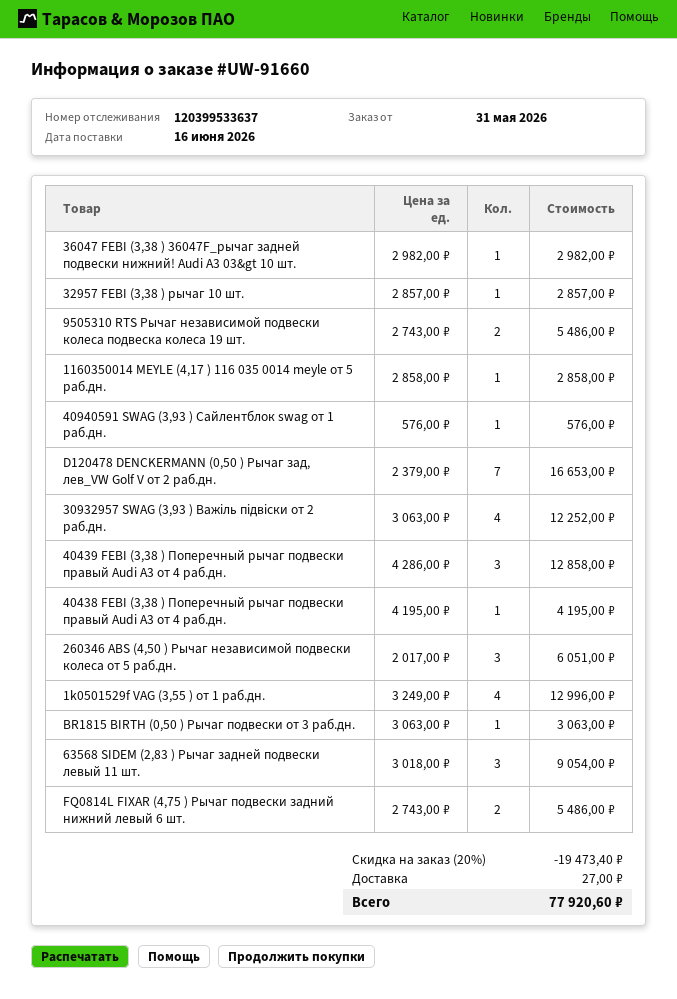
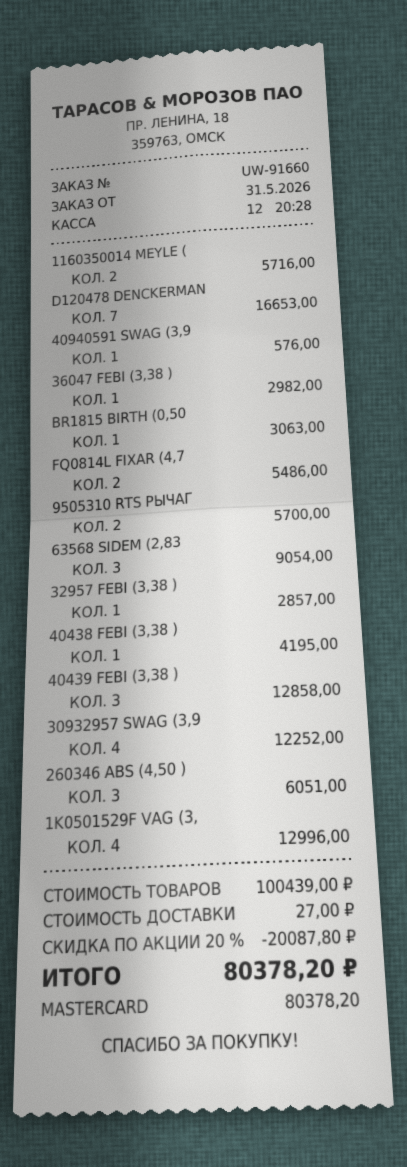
9505310 RTS Рычаг независимой подвески колеса подвеска колеса 19 шт.: 2 for 5486.00 -> 2 for 5700.00
1160350014 MEYLE (4,17 ) 116 035 0014 meyle от 5 раб.дн.: 1 for 2858.00 -> 2 for 5716.00
discount: 20% = 19473.40 -> 20% = 20087.80
total: 77920.60 -> 80378.20

